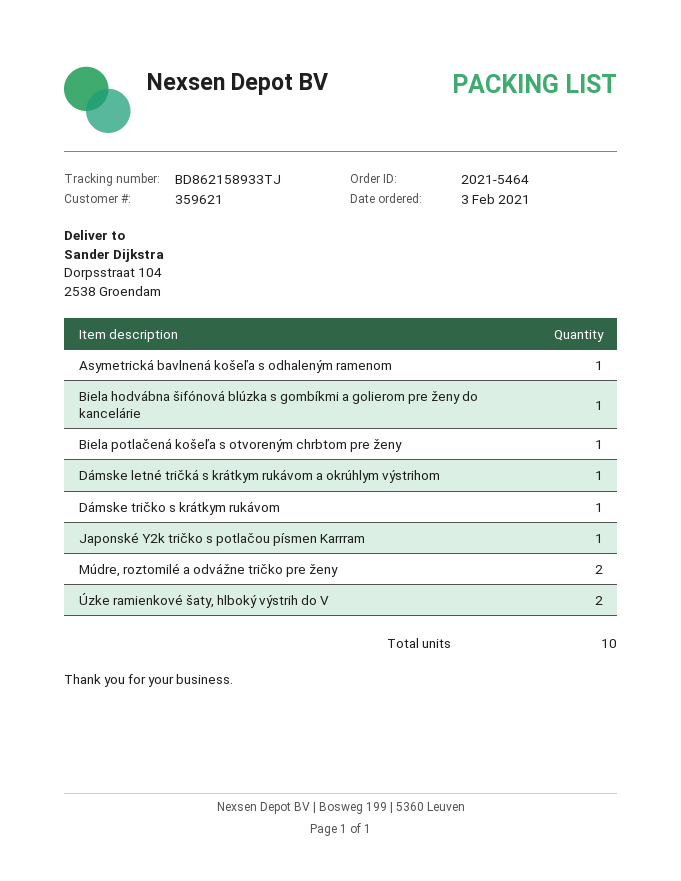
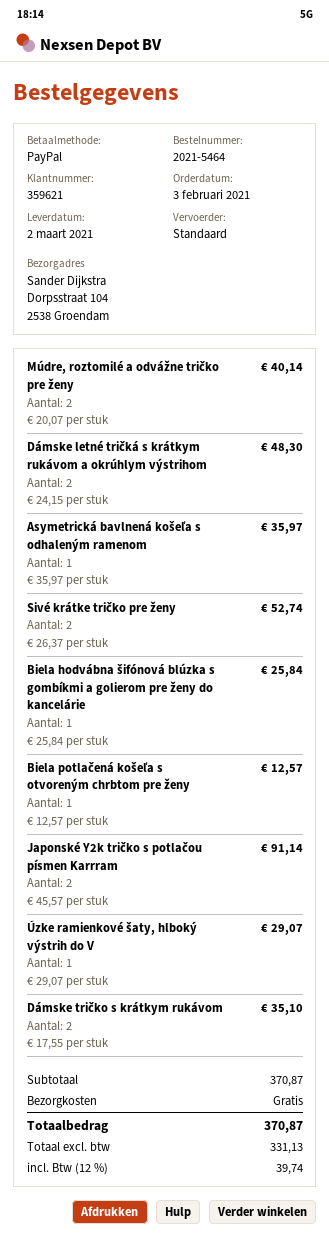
Dámske letné tričká s krátkym rukávom a okrúhlym výstrihom: 1 -> 2
Dámske tričko s krátkym rukávom: 1 -> 2
Japonské Y2k tričko s potlačou písmen Karrram: 1 -> 2
Úzke ramienkové šaty, hlboký výstrih do V: 2 -> 1
Sivé krátke tričko pre ženy: none -> 2

